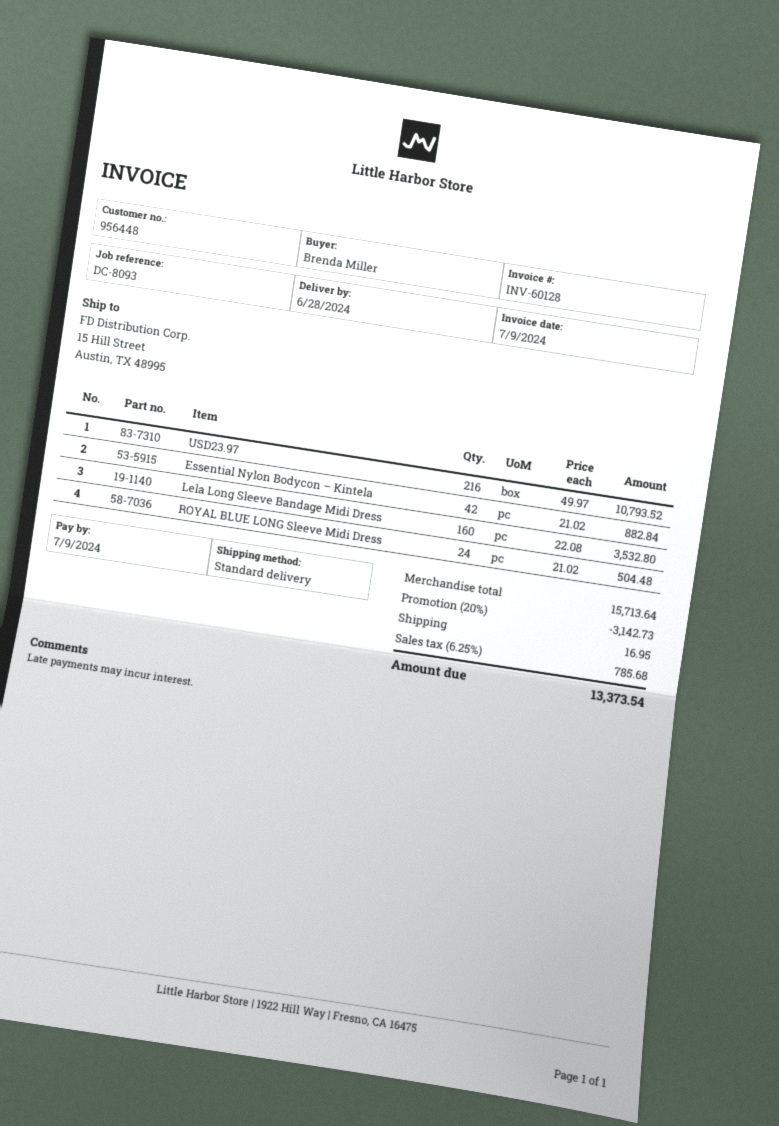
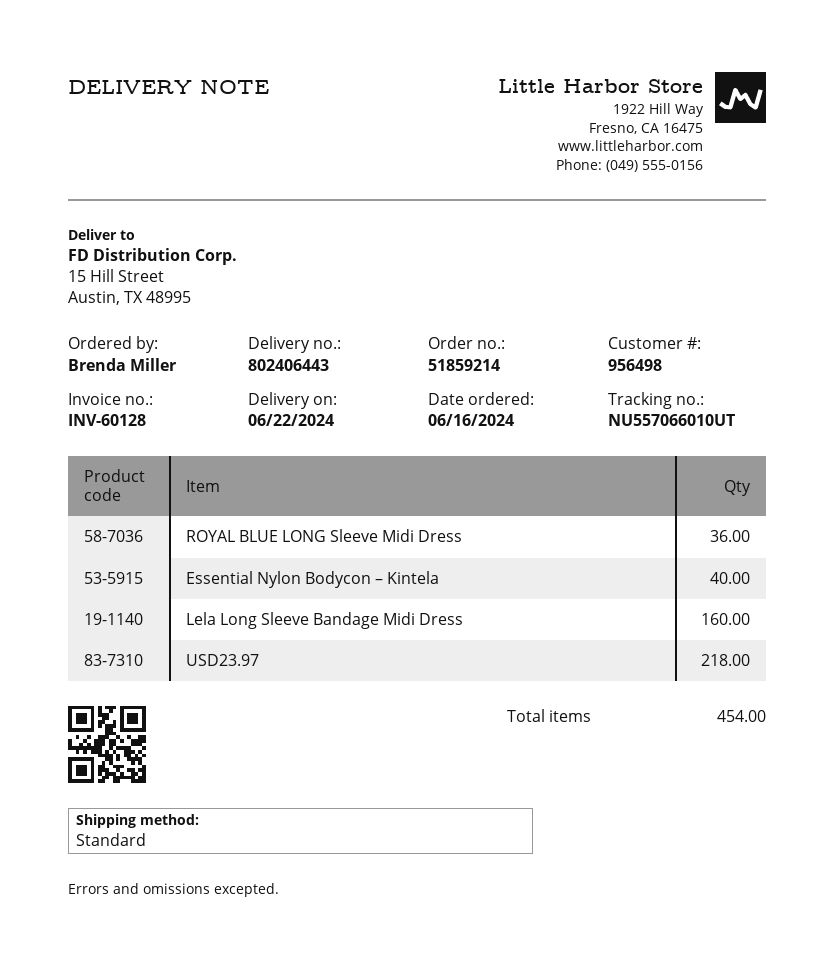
delivery date: 2024-06-28 -> 2024-06-22
customer number: 956448 -> 956498
USD23.97: 216 -> 218
Essential Nylon Bodycon – Kintela: 42 -> 40
ROYAL BLUE LONG Sleeve Midi Dress: 24 -> 36

